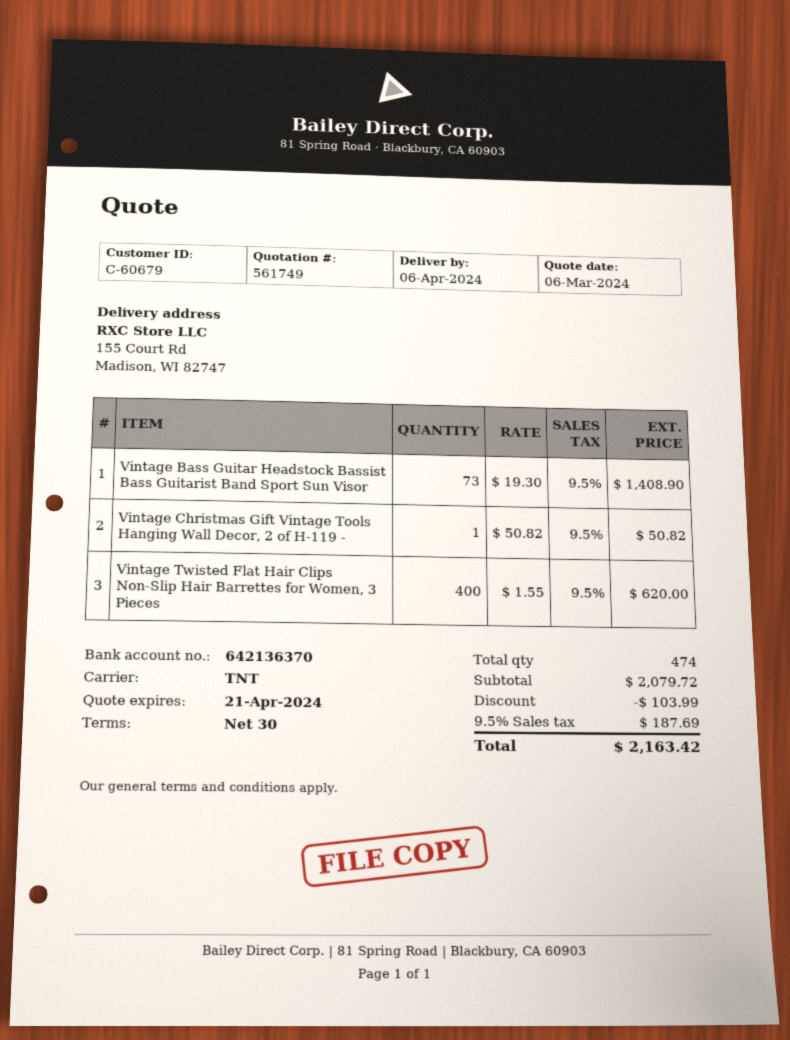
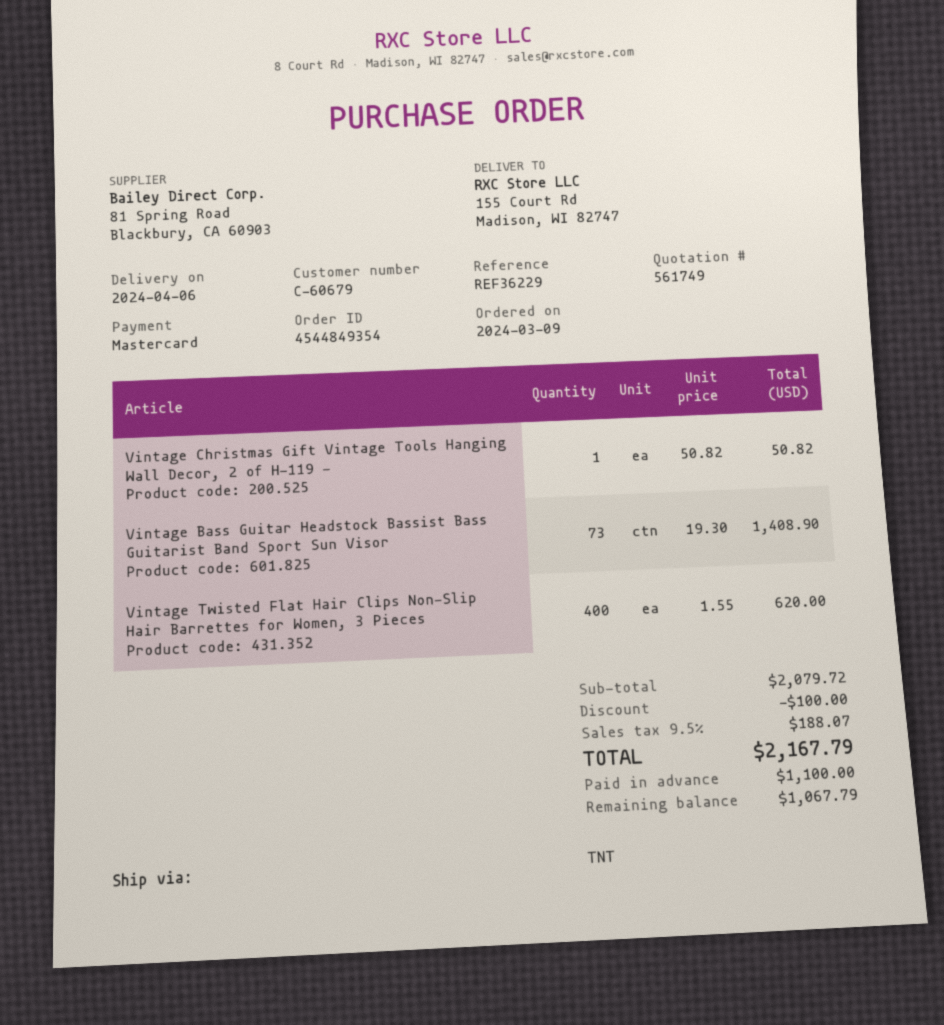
discount: 103.99 -> 100.00
tax: 9.5% = 187.69 -> 9.5% = 188.07
total: 2163.42 -> 2167.79

